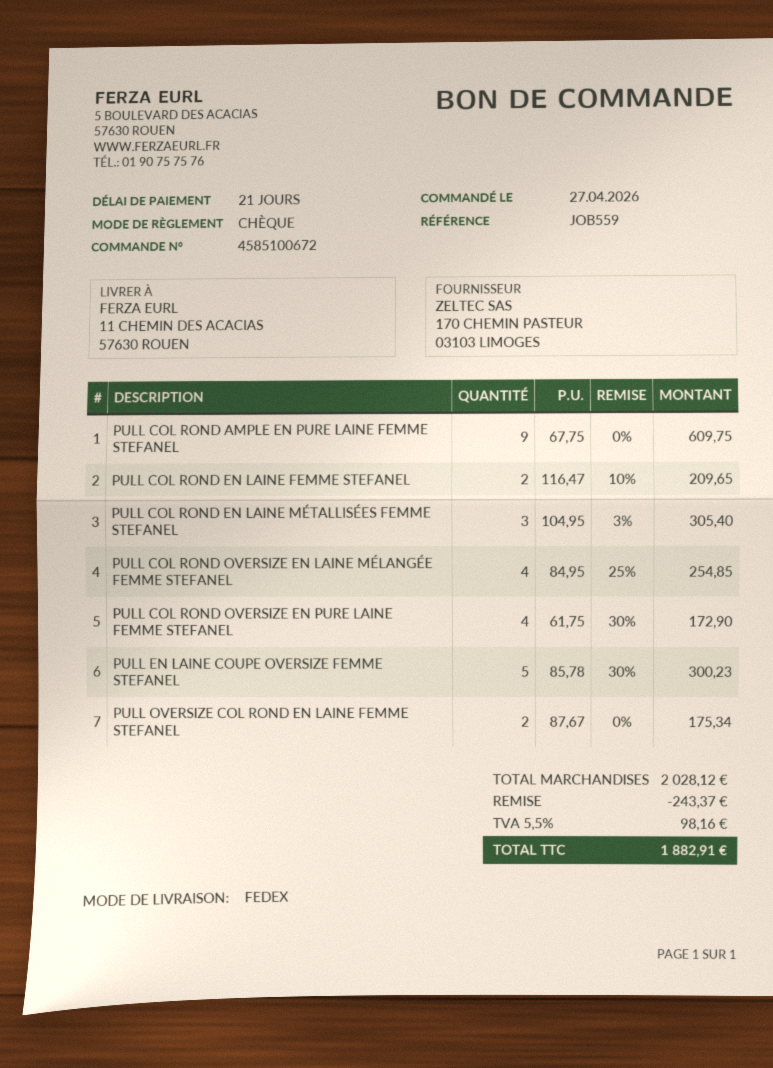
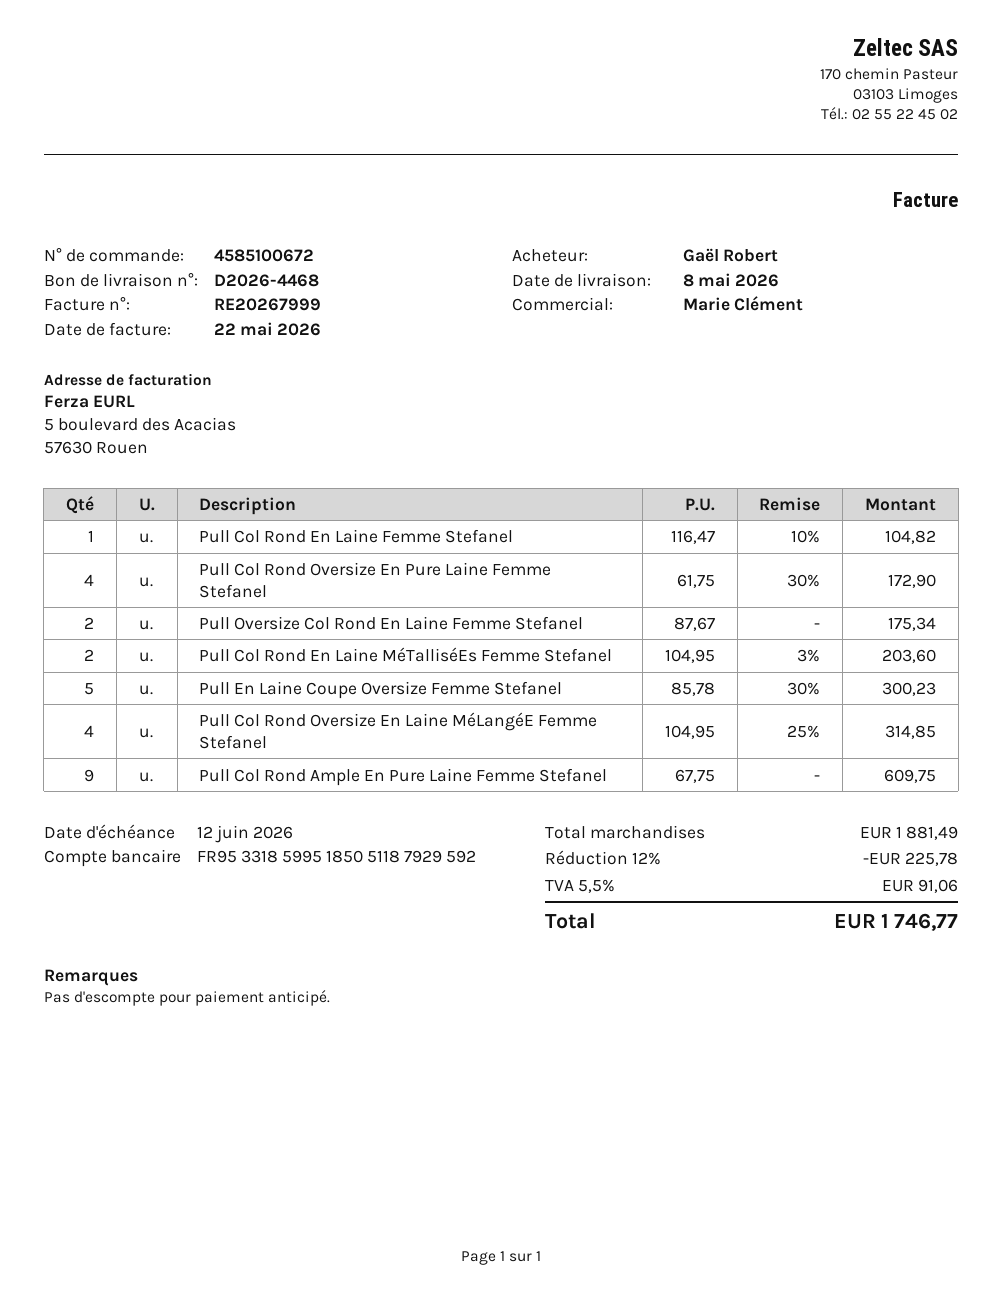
PULL COL ROND EN LAINE FEMME STEFANEL: 2 x 116.47 - 10% = 209.65 -> 1 x 116.47 - 10% = 104.82
PULL COL ROND EN LAINE MÉTALLISÉES FEMME STEFANEL: 3 x 104.95 - 3% = 305.40 -> 2 x 104.95 - 3% = 203.60
PULL COL ROND OVERSIZE EN LAINE MÉLANGÉE FEMME STEFANEL: 4 x 84.95 - 25% = 254.85 -> 4 x 104.95 - 25% = 314.85
subtotal: 2028.12 -> 1881.49
discount: 243.37 -> 225.78
tax: 5.5% = 98.16 -> 5.5% = 91.06
total: 1882.91 -> 1746.77

